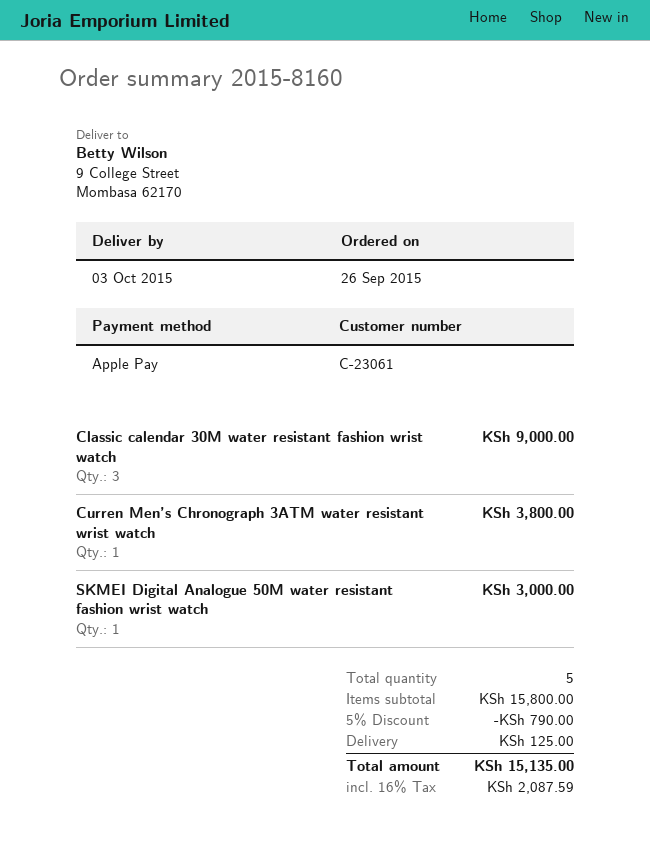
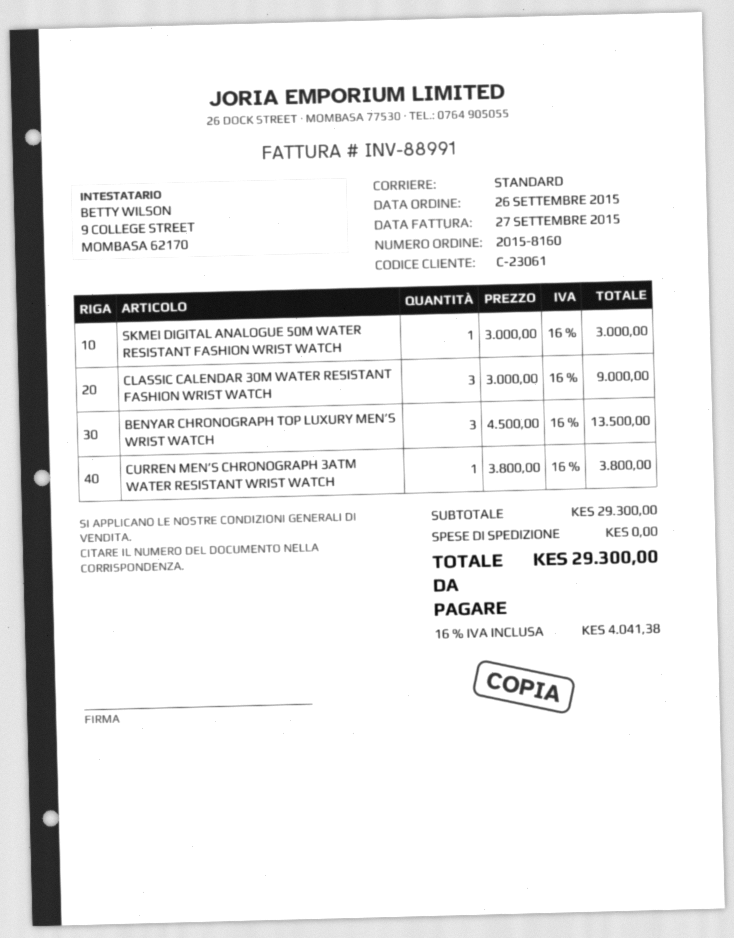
BENYAR CHRONOGRAPH TOP LUXURY MEN’S WRIST WATCH: none -> 3 for 13500.00
subtotal: 15800.00 -> 29300.00
discount: 5% = 790.00 -> none
shipping: 125.00 -> 0.00
tax: 16% = 2087.59 -> 16% = 4041.38
total: 15135.00 -> 29300.00

